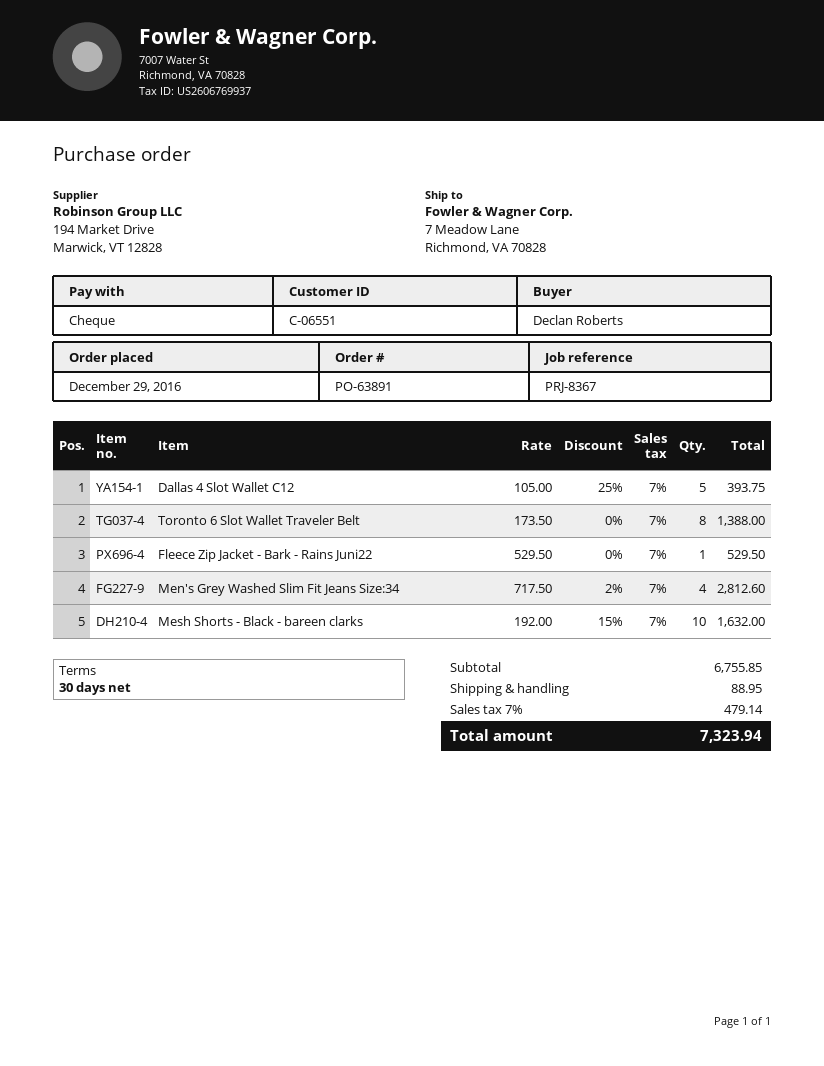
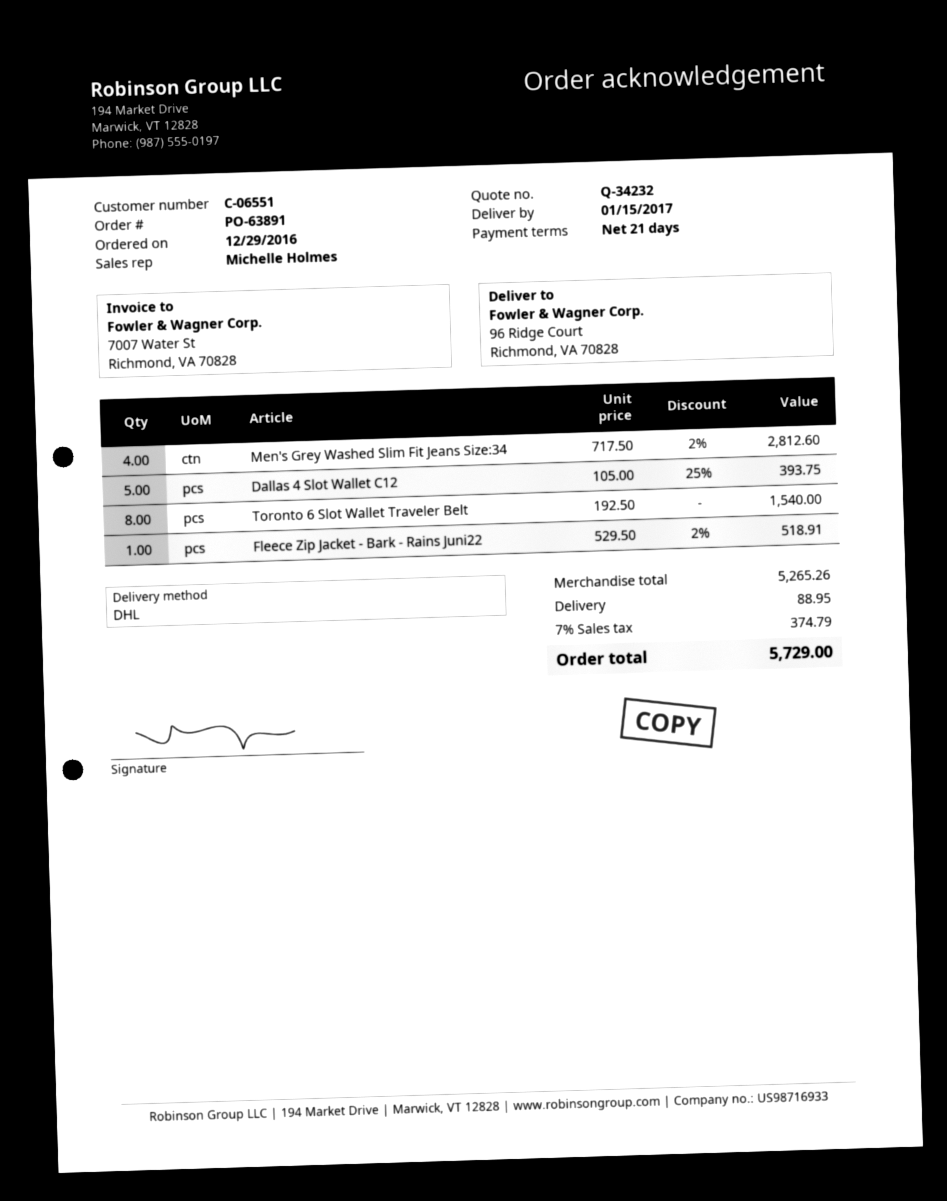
payment terms: 30 days -> 21 days
ship to: 7 Meadow Lane, Richmond, VA 70828 -> 96 Ridge Court, Richmond, VA 70828
Toronto 6 Slot Wallet Traveler Belt: 8 x 173.50 = 1388.00 -> 8 x 192.50 = 1540.00
Fleece Zip Jacket - Bark - Rains Juni22: 1 x 529.50 = 529.50 -> 1 x 529.50 - 2% = 518.91
Mesh Shorts - Black - bareen clarks: 10 x 192.00 - 15% = 1632.00 -> none
subtotal: 6755.85 -> 5265.26
tax: 7% = 479.14 -> 7% = 374.79
total: 7323.94 -> 5729.00

